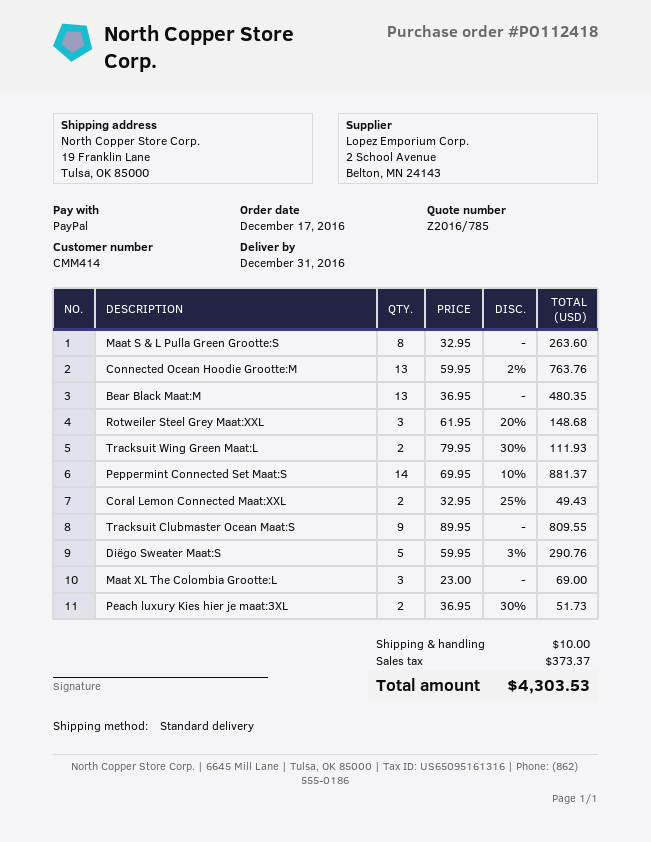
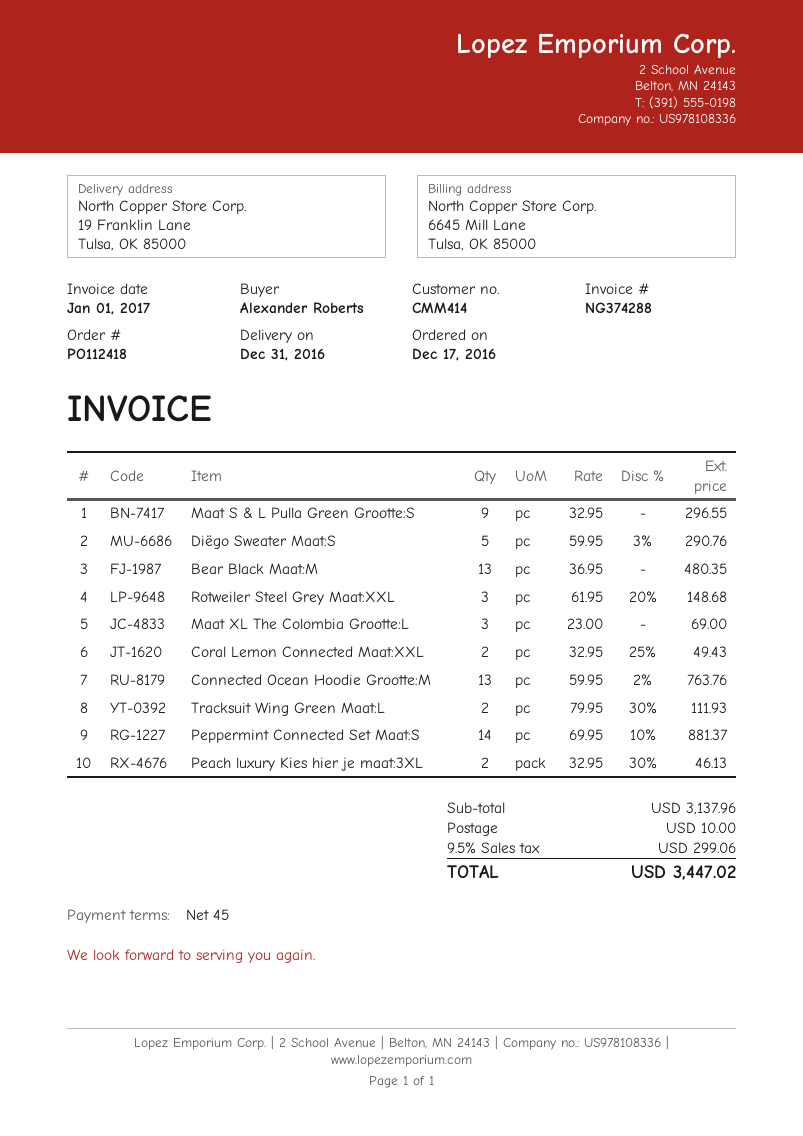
Maat S & L Pulla Green Grootte:S: 8 x 32.95 = 263.60 -> 9 x 32.95 = 296.55
Tracksuit Clubmaster Ocean Maat:S: 9 x 89.95 = 809.55 -> none
Peach luxury Kies hier je maat:3XL: 2 x 36.95 - 30% = 51.73 -> 2 x 32.95 - 30% = 46.13
tax: 373.37 -> 299.06
total: 4303.53 -> 3447.02

